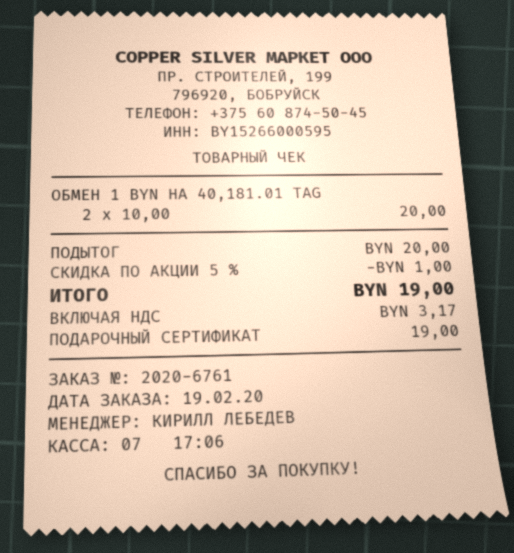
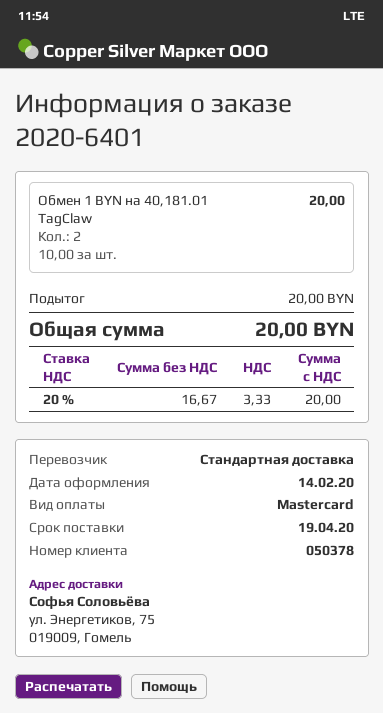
order number: 2020-6761 -> 2020-6401
order date: 2020-02-19 -> 2020-02-14
payment method: gift card -> Mastercard
discount: 5% = 1.00 -> none
tax: 3.17 -> 3.33
total: 19.00 -> 20.00

